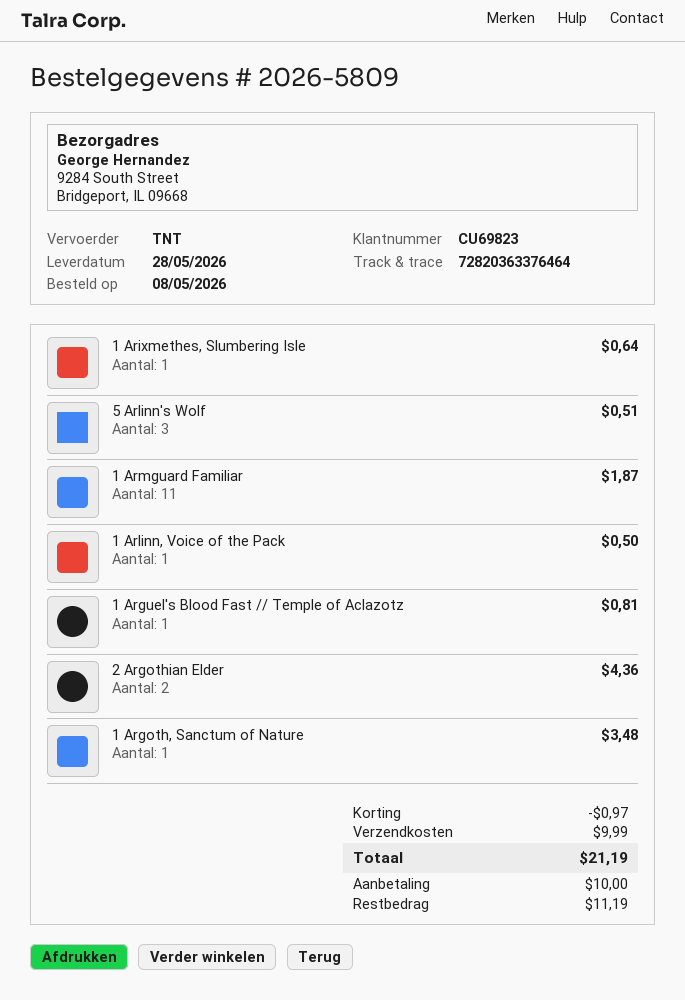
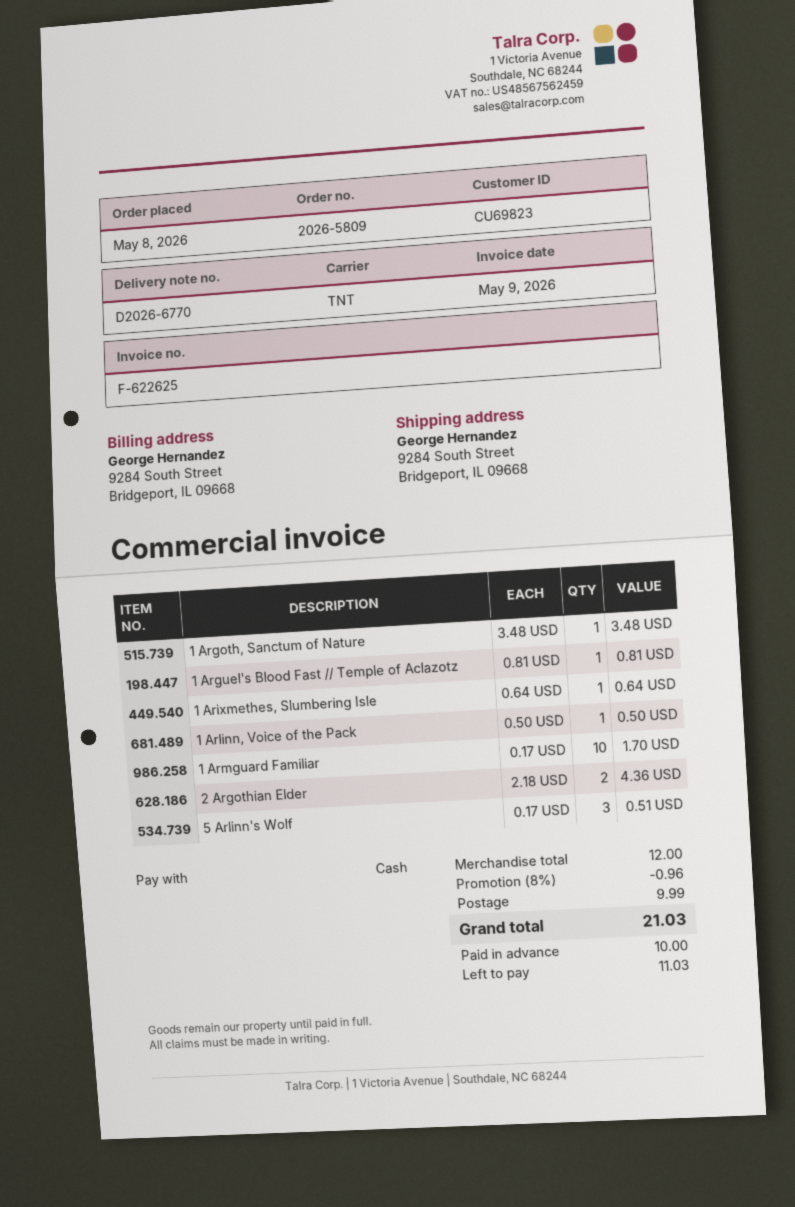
1 Armguard Familiar: 11 for 1.87 -> 10 for 1.70
discount: 0.97 -> 0.96
total: 21.19 -> 21.03
balance: 11.19 -> 11.03

